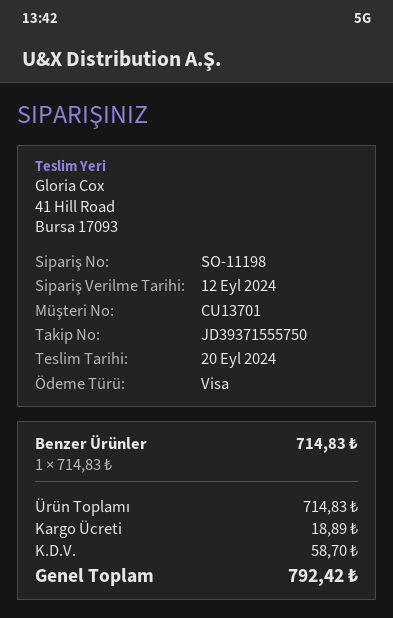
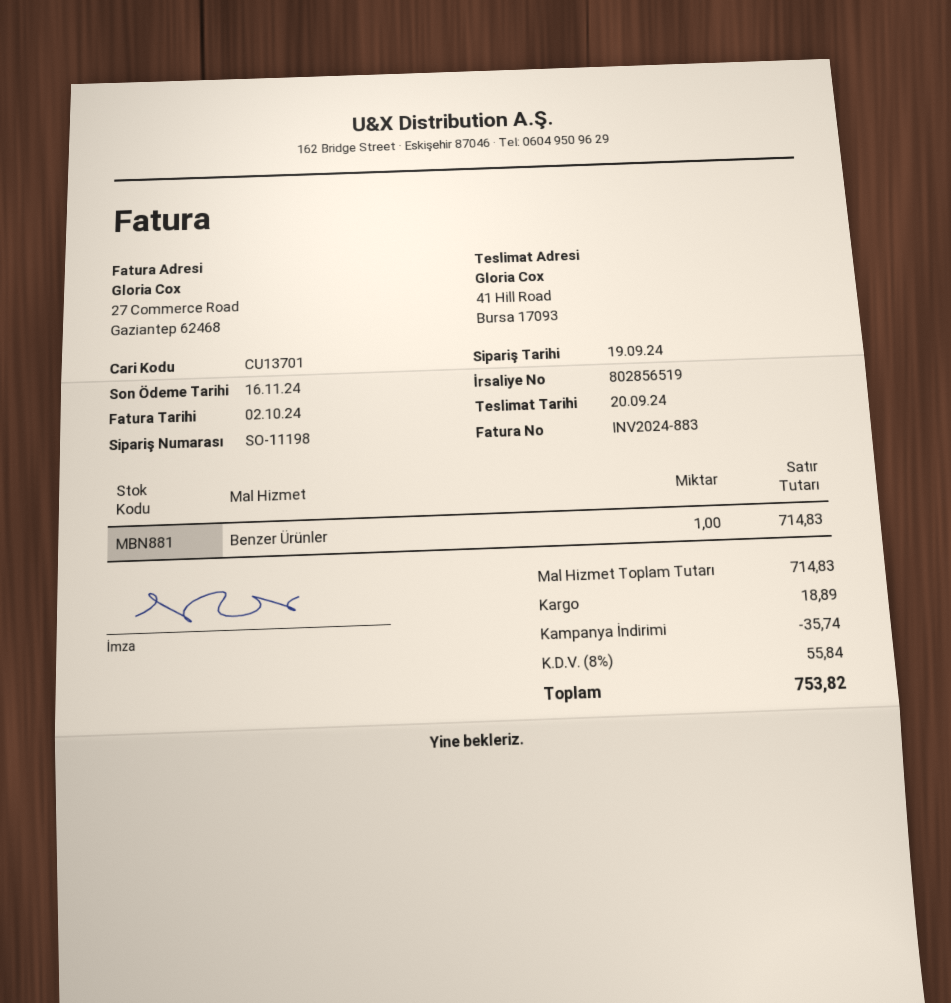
order date: 2024-09-12 -> 2024-09-19
discount: none -> 35.74
tax: 58.70 -> 55.84
total: 792.42 -> 753.82

